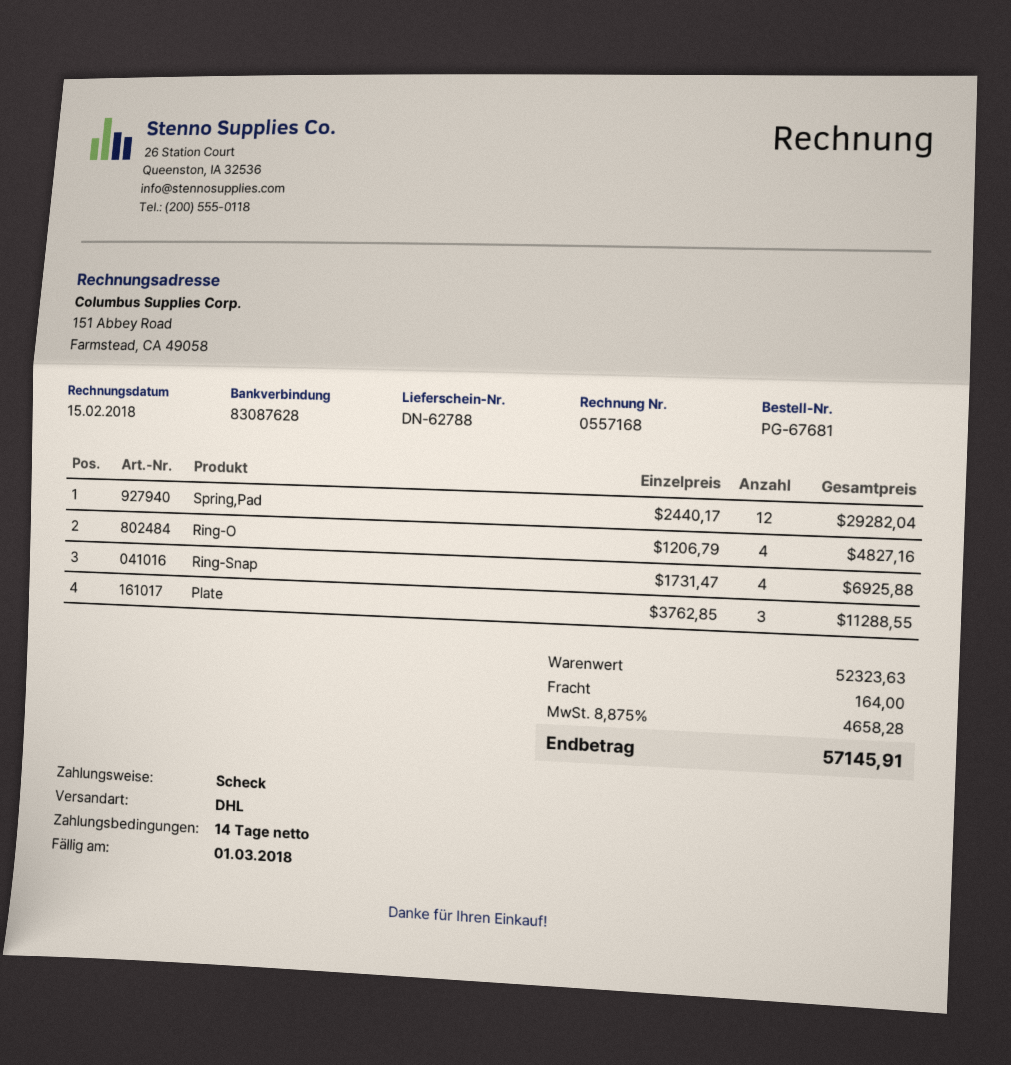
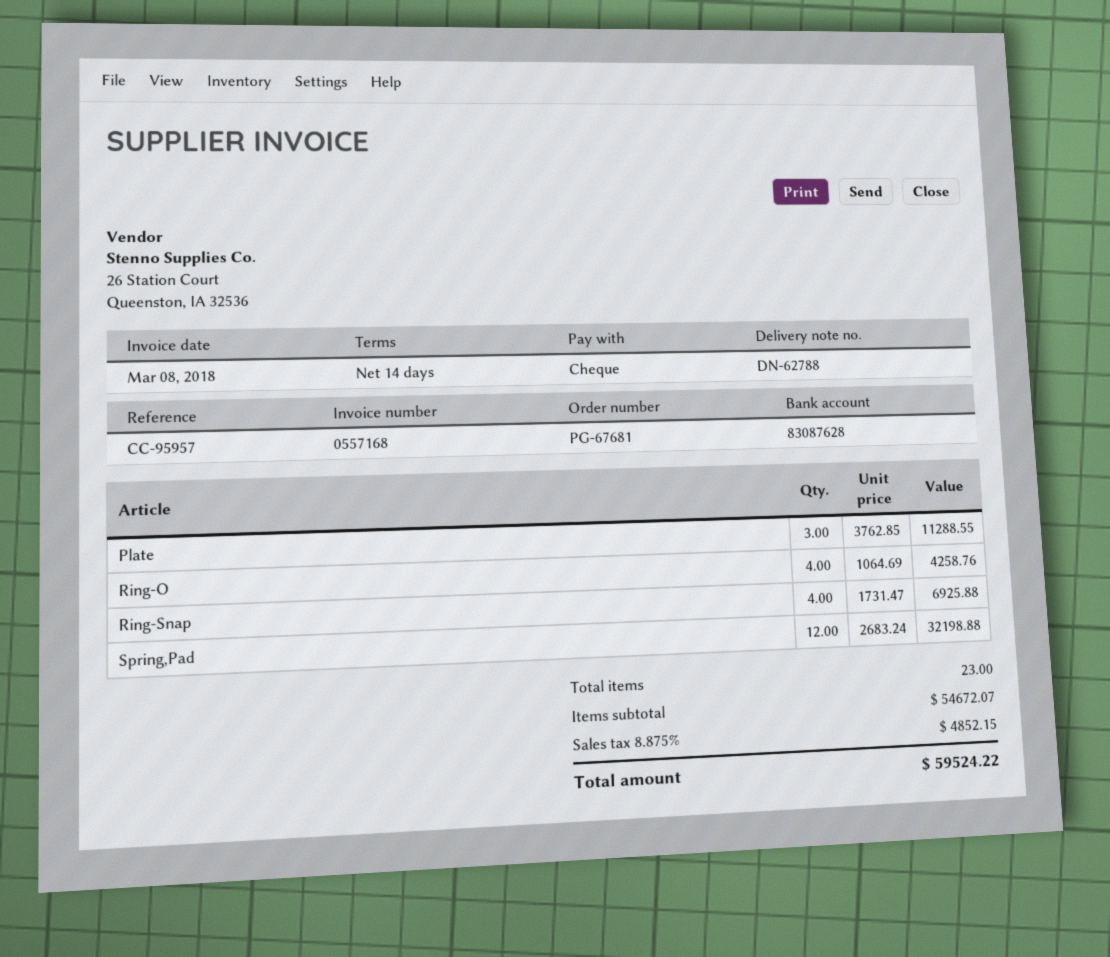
invoice date: 2018-02-15 -> 2018-03-08
Spring,Pad: 12 x 2440.17 = 29282.04 -> 12 x 2683.24 = 32198.88
Ring-O: 4 x 1206.79 = 4827.16 -> 4 x 1064.69 = 4258.76
subtotal: 52323.63 -> 54672.07
shipping: 164.00 -> none
tax: 8.875% = 4658.28 -> 8.875% = 4852.15
total: 57145.91 -> 59524.22

